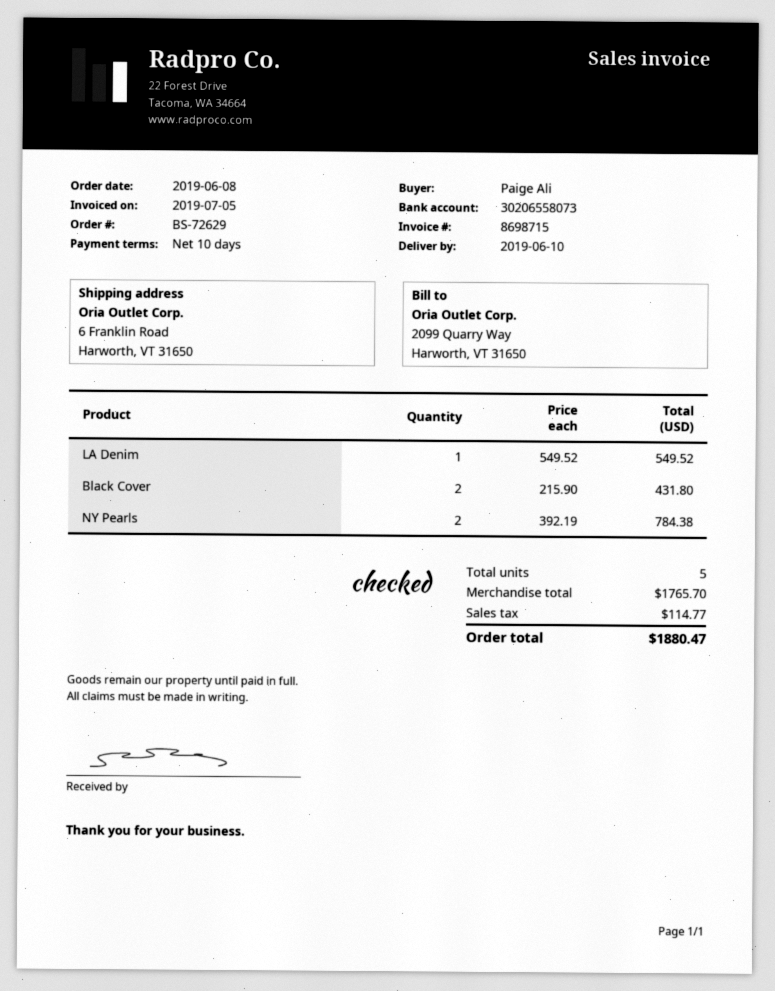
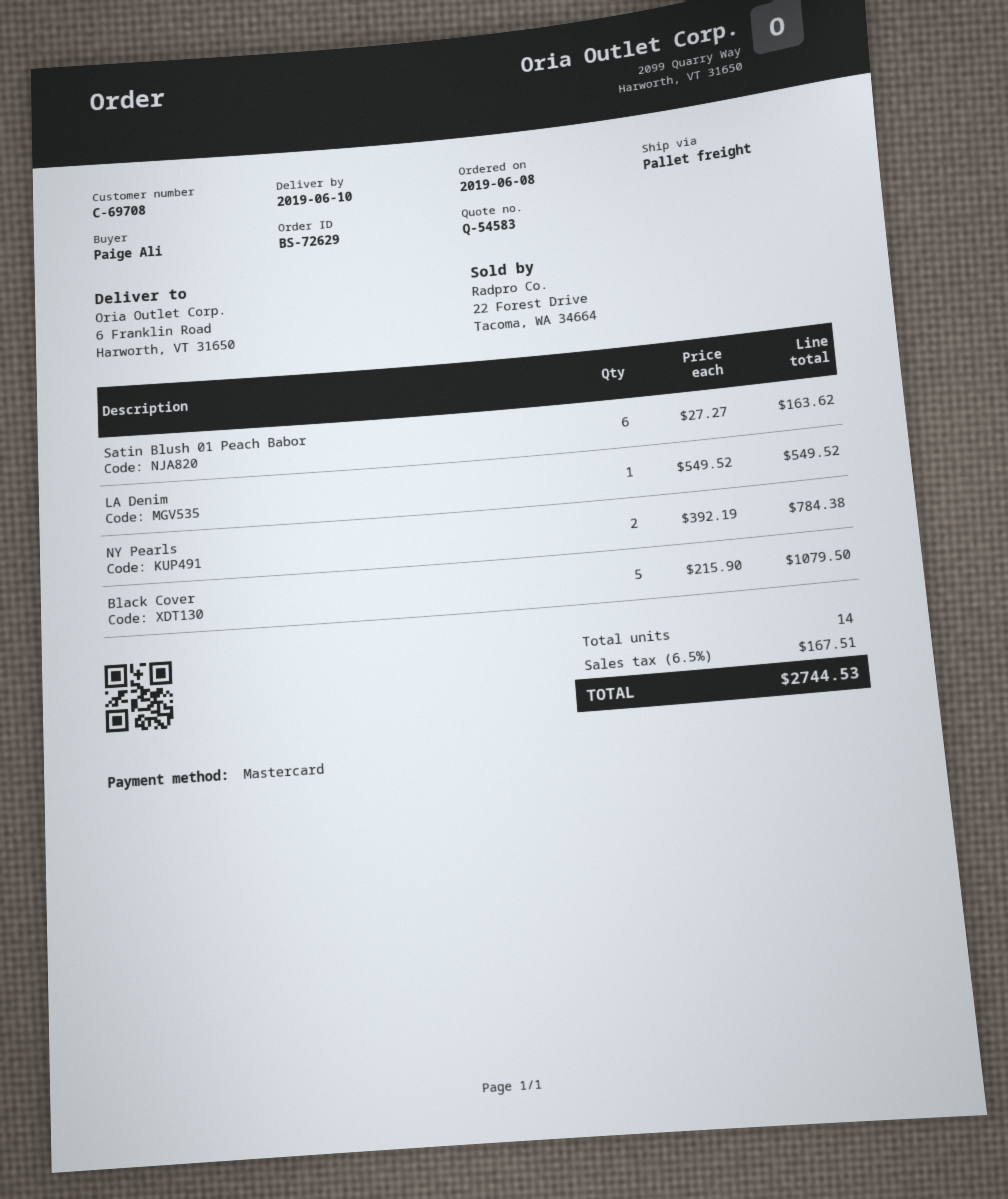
Black Cover: 2 x 215.90 = 431.80 -> 5 x 215.90 = 1079.50
Satin Blush 01 Peach Babor: none -> 6 x 27.27 = 163.62
total quantity: 5 -> 14
tax: 114.77 -> 167.51
total: 1880.47 -> 2744.53

